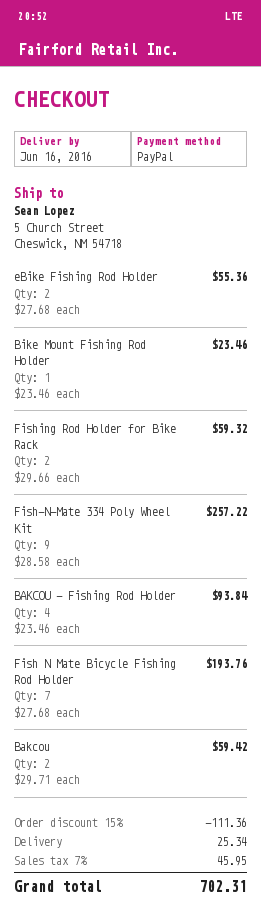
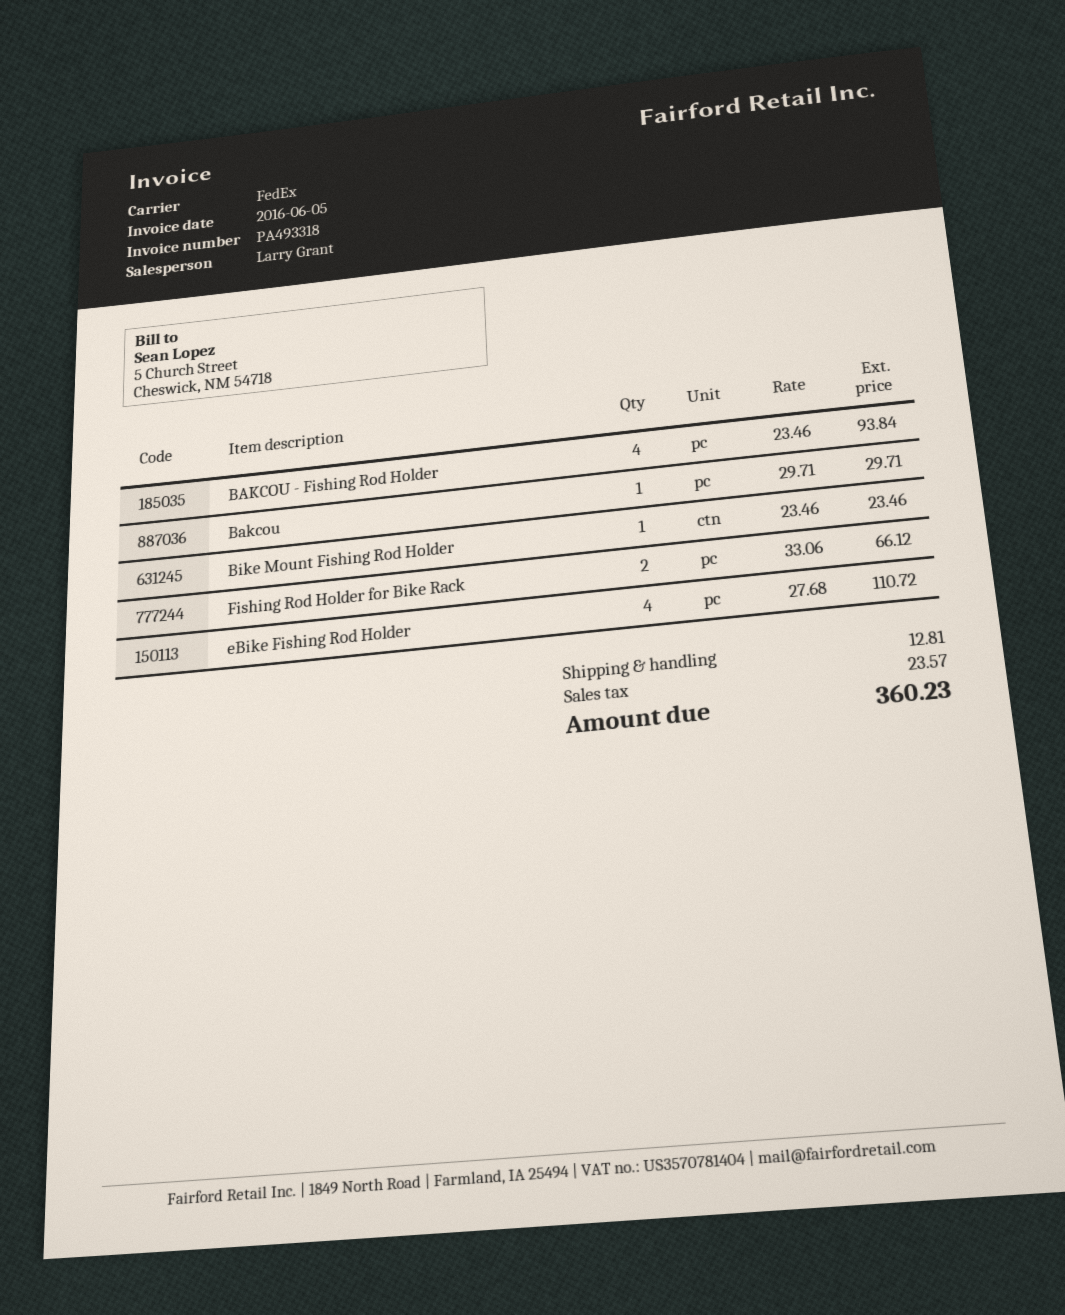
eBike Fishing Rod Holder: 2 x 27.68 = 55.36 -> 4 x 27.68 = 110.72
Fishing Rod Holder for Bike Rack: 2 x 29.66 = 59.32 -> 2 x 33.06 = 66.12
Fish-N-Mate 334 Poly Wheel Kit: 9 x 28.58 = 257.22 -> none
Fish N Mate Bicycle Fishing Rod Holder: 7 x 27.68 = 193.76 -> none
Bakcou: 2 x 29.71 = 59.42 -> 1 x 29.71 = 29.71
discount: 15% = 111.36 -> none
shipping: 25.34 -> 12.81
tax: 45.95 -> 23.57
total: 702.31 -> 360.23

